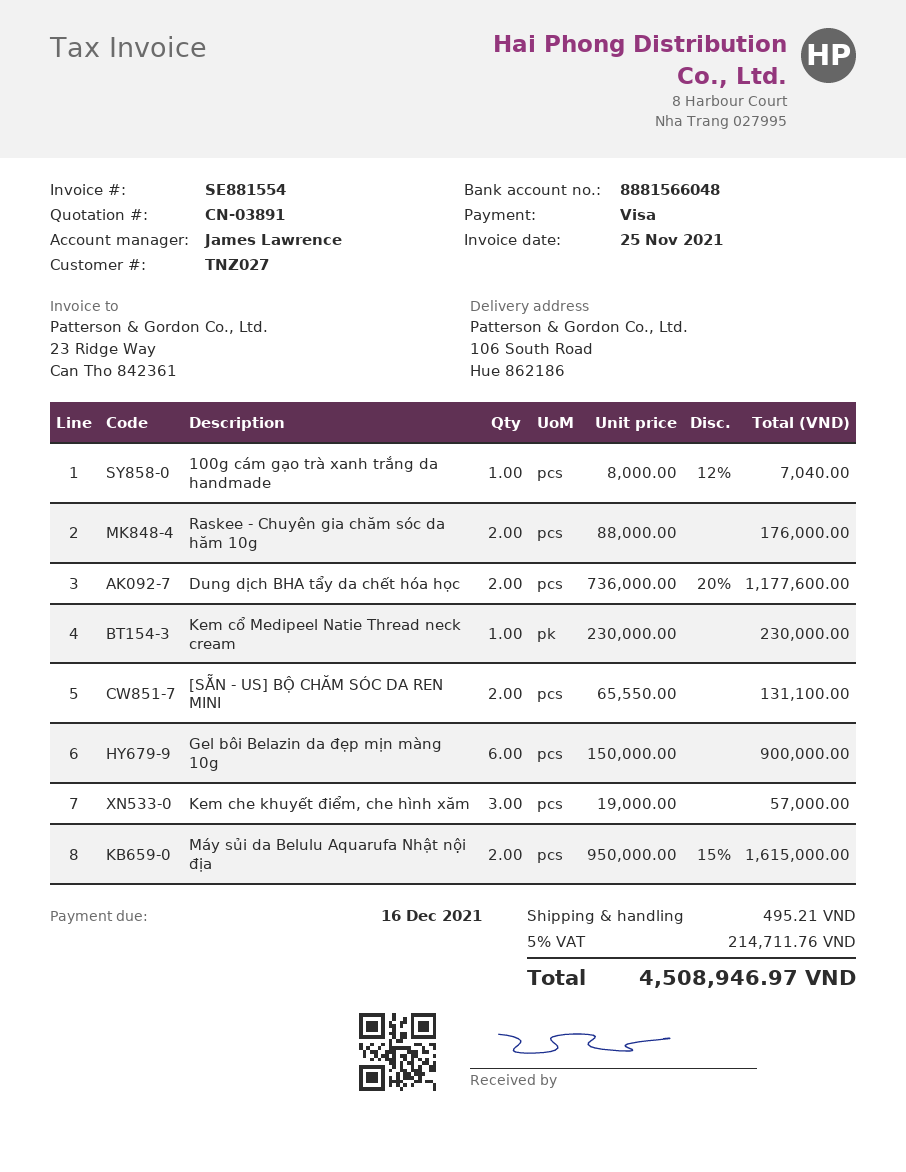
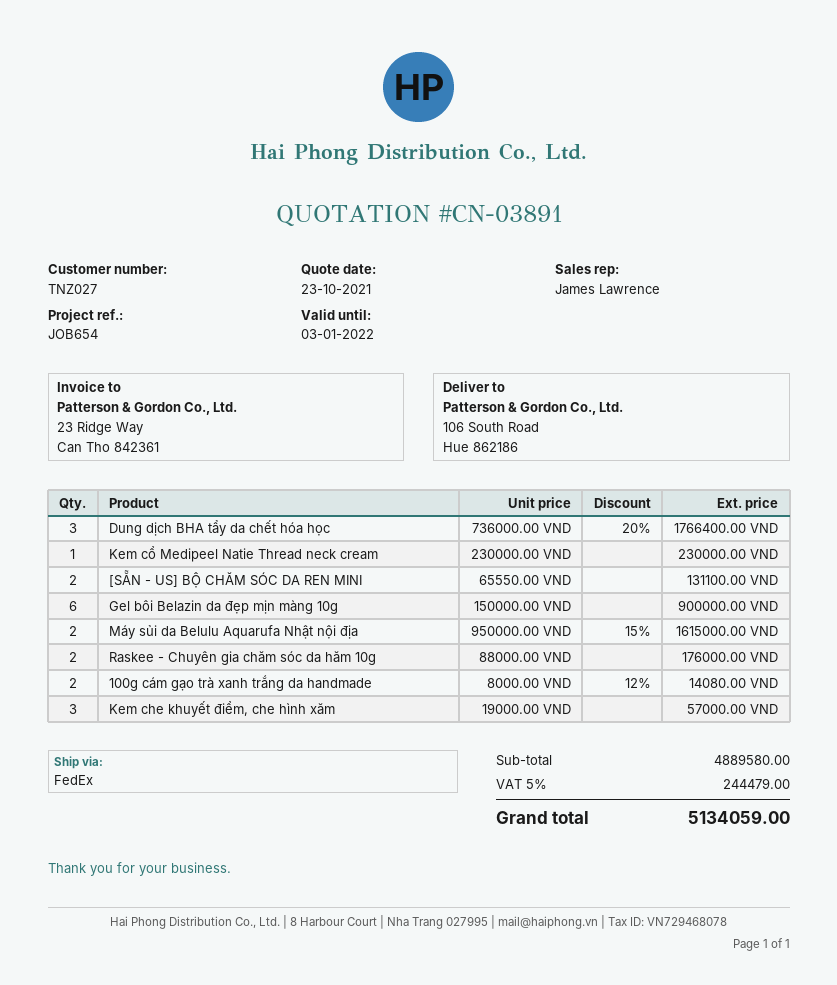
100g cám gạo trà xanh trắng da handmade: 1 x 8000.00 - 12% = 7040.00 -> 2 x 8000.00 - 12% = 14080.00
Dung dịch BHA tẩy da chết hóa học: 2 x 736000.00 - 20% = 1177600.00 -> 3 x 736000.00 - 20% = 1766400.00
shipping: 495.21 -> none
tax: 5% = 214711.76 -> 5% = 244479.00
total: 4508946.97 -> 5134059.00

